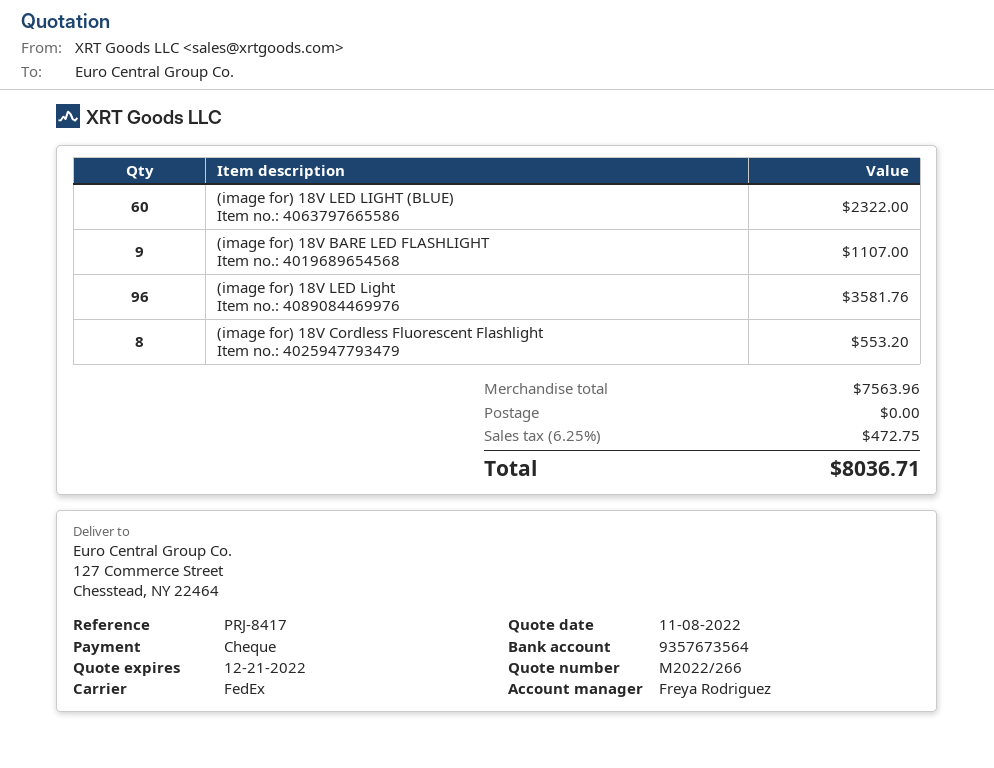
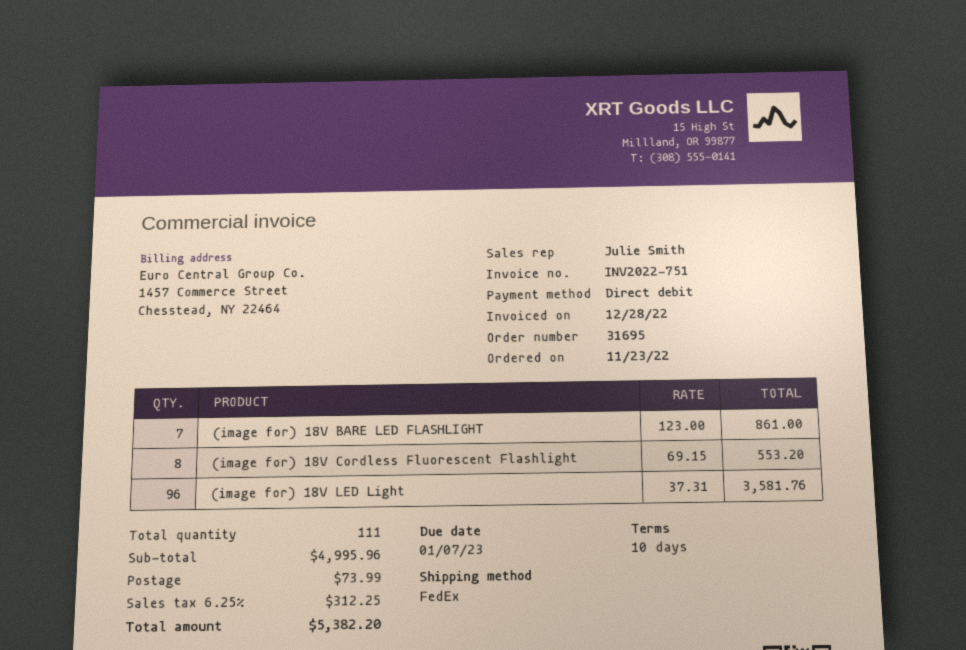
sales rep: Freya Rodriguez -> Julie Smith
payment method: cheque -> direct debit
(image for) 18V LED LIGHT (BLUE): 60 for 2322.00 -> none
(image for) 18V BARE LED FLASHLIGHT: 9 for 1107.00 -> 7 for 861.00
subtotal: 7563.96 -> 4995.96
shipping: 0.00 -> 73.99
tax: 6.25% = 472.75 -> 6.25% = 312.25
total: 8036.71 -> 5382.20

